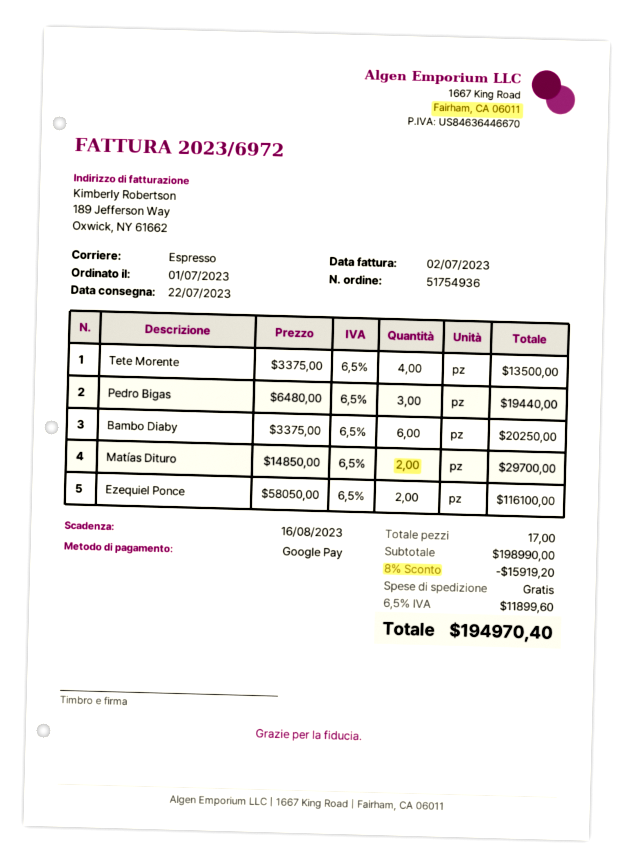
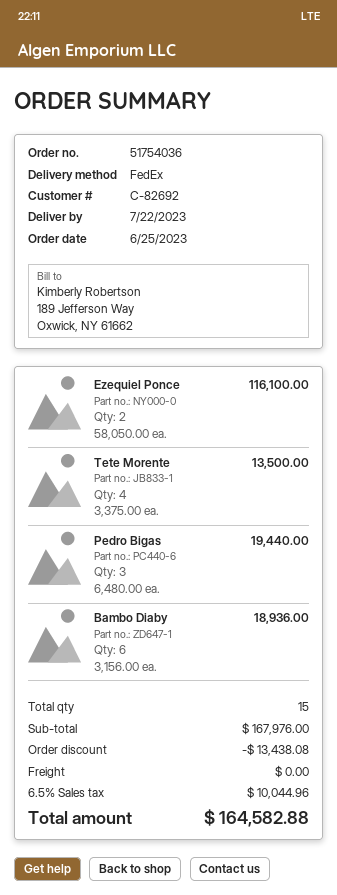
order number: 51754936 -> 51754036
order date: 2023-07-01 -> 2023-06-25
shipping method: express -> FedEx
Bambo Diaby: 6 x 3375.00 = 20250.00 -> 6 x 3156.00 = 18936.00
Matías Dituro: 2 x 14850.00 = 29700.00 -> none
total quantity: 17 -> 15
subtotal: 198990.00 -> 167976.00
discount: 15919.20 -> 13438.08
tax: 6.5% = 11899.60 -> 6.5% = 10044.96
total: 194970.40 -> 164582.88

